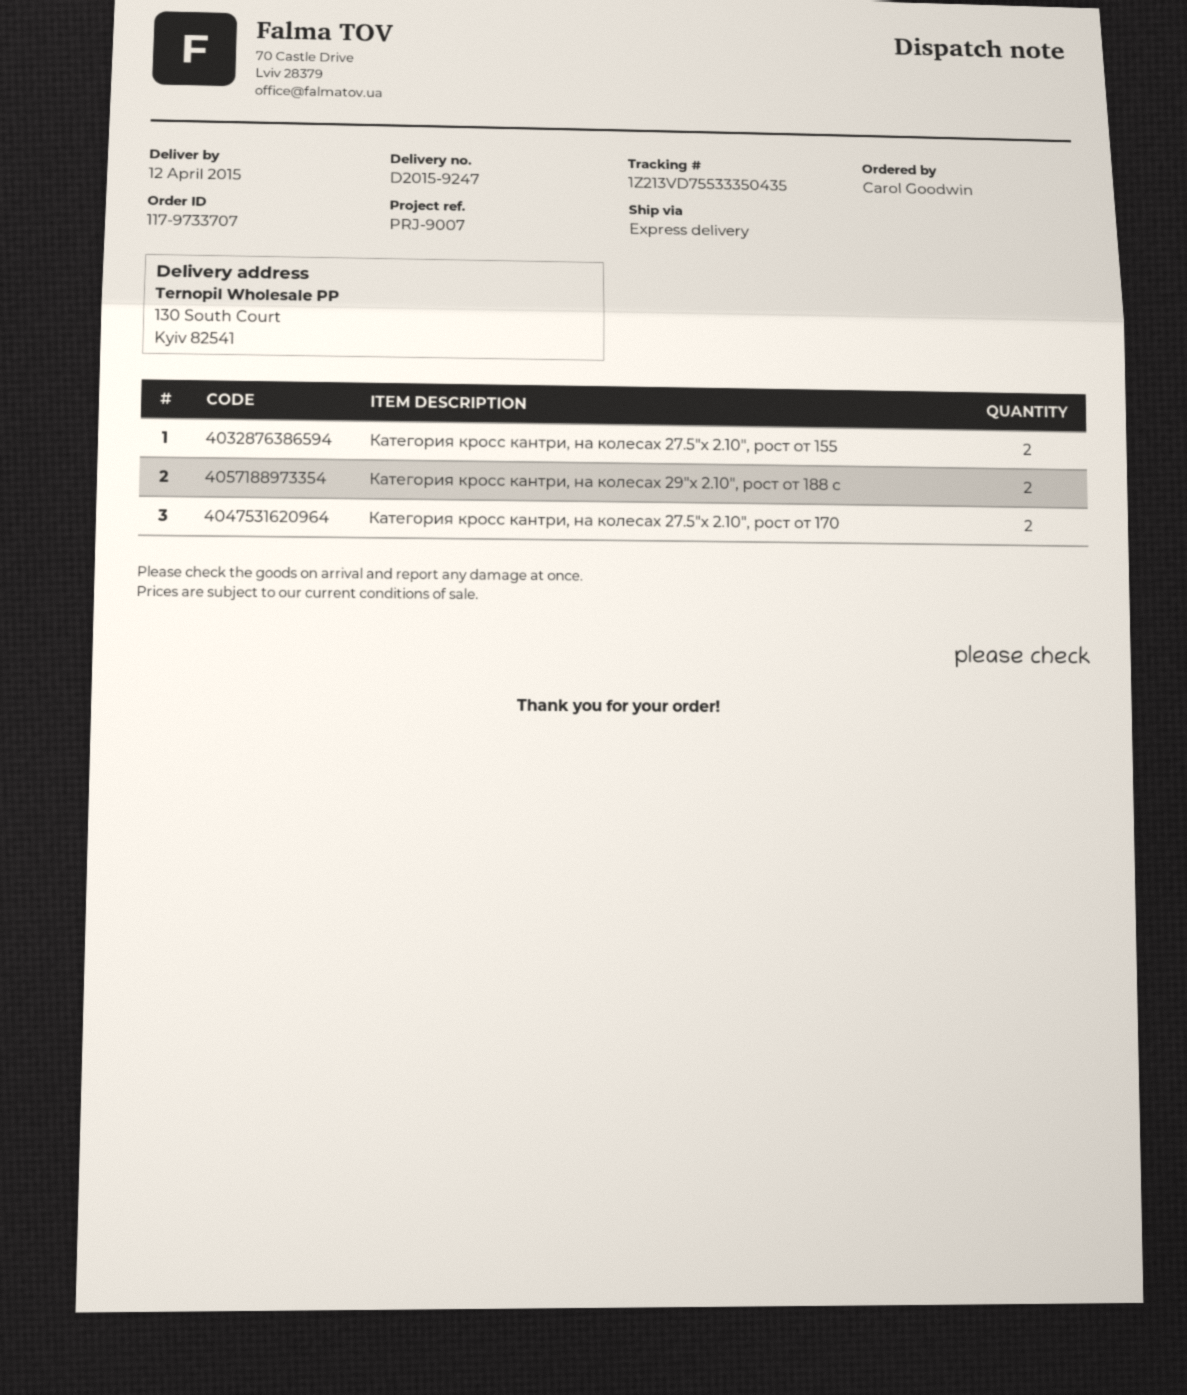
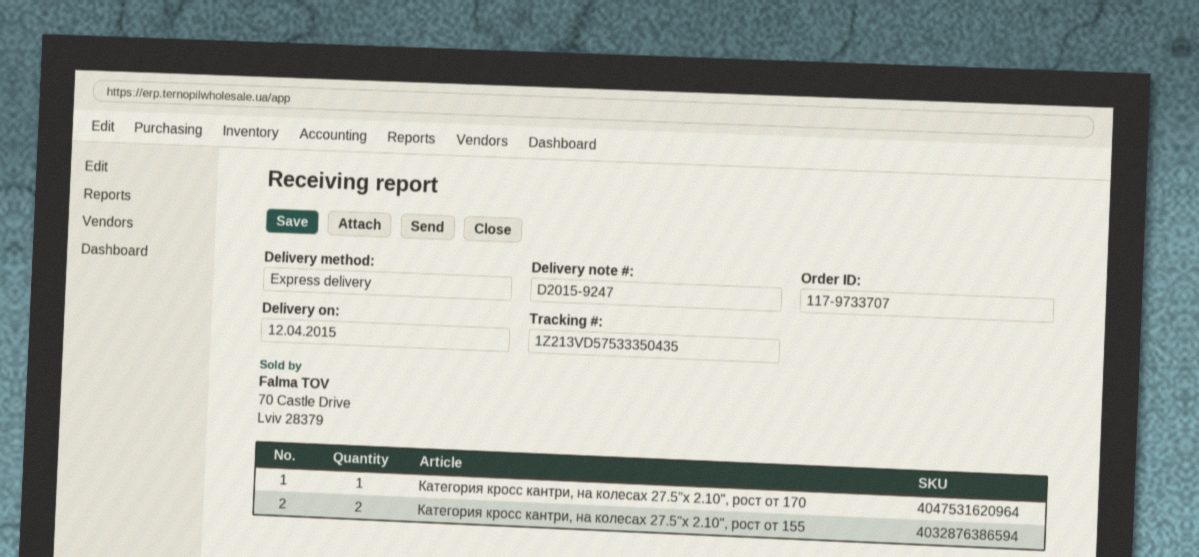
tracking number: 1Z213VD75533350435 -> 1Z213VD57533350435
Категория кросс кантри, на колесах 29"x 2.10", рост от 188 с: 2 -> none
Категория кросс кантри, на колесах 27.5"x 2.10", рост от 170: 2 -> 1

